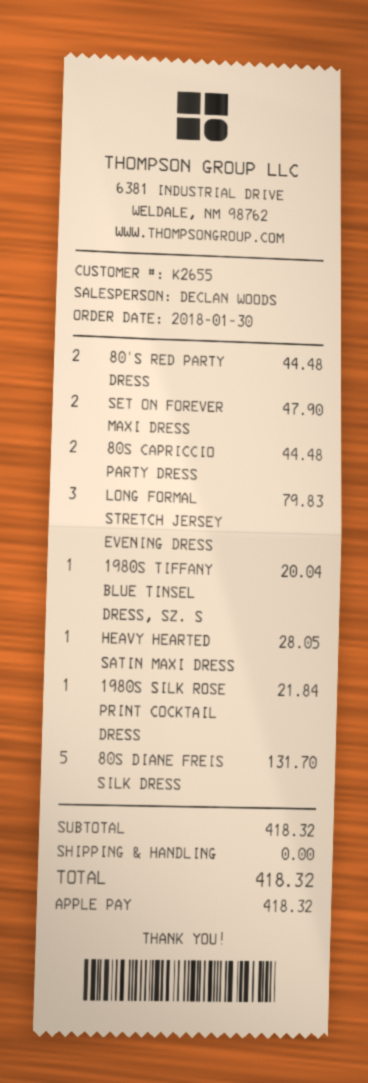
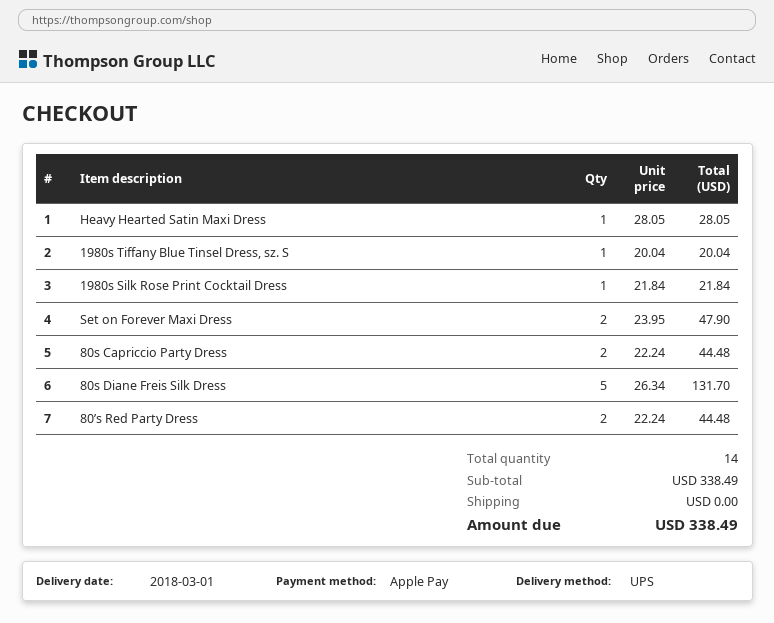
LONG FORMAL STRETCH JERSEY EVENING DRESS: 3 for 79.83 -> none
subtotal: 418.32 -> 338.49
total: 418.32 -> 338.49

